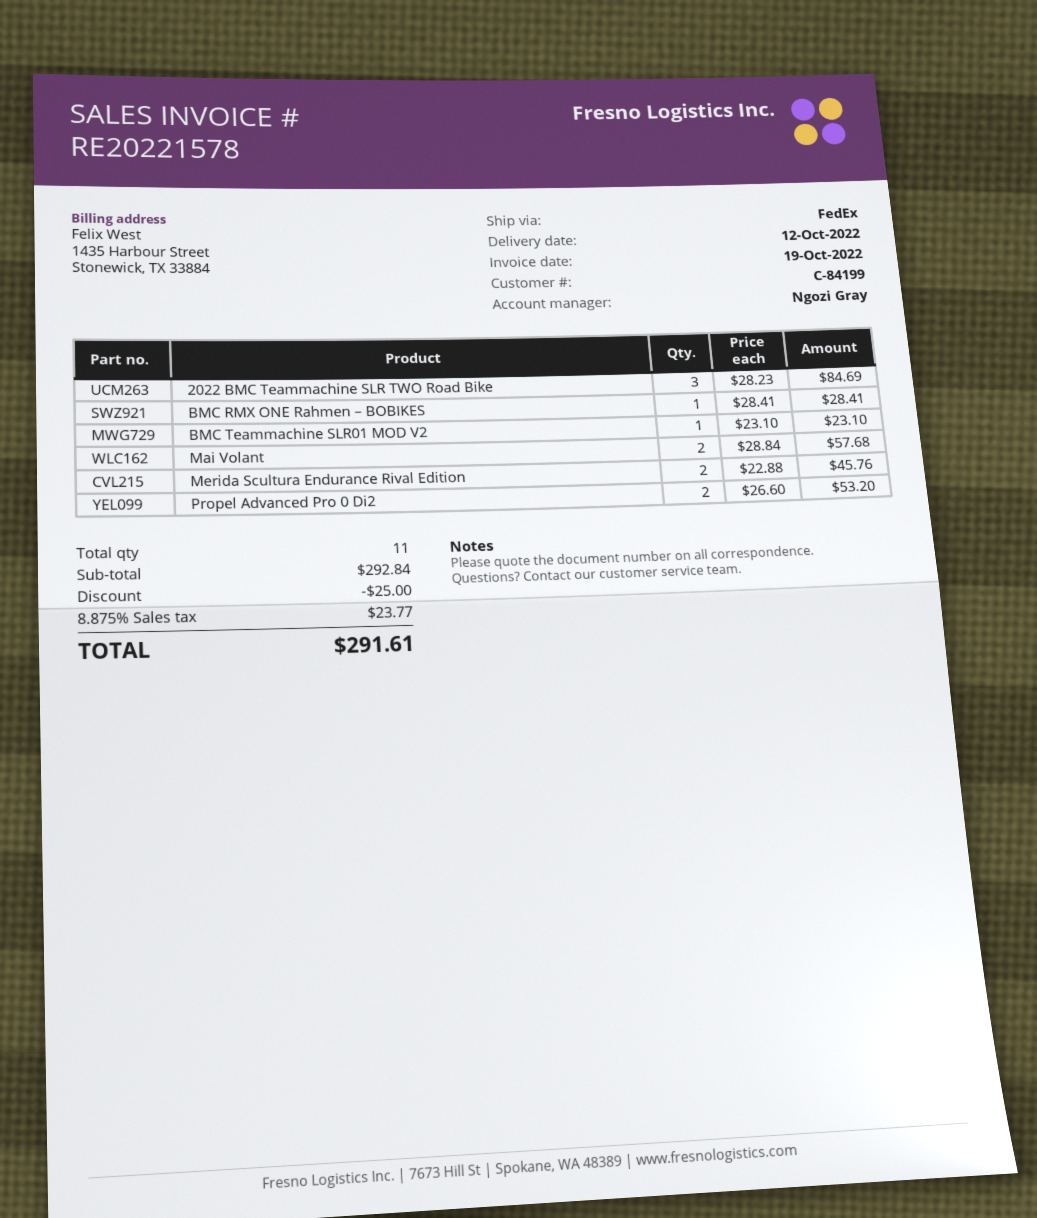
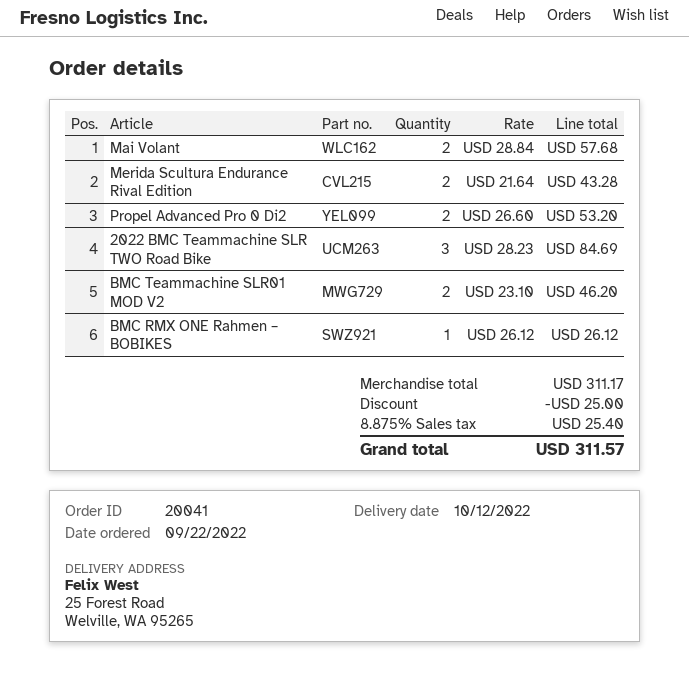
BMC RMX ONE Rahmen – BOBIKES: 1 x 28.41 = 28.41 -> 1 x 26.12 = 26.12
BMC Teammachine SLR01 MOD V2: 1 x 23.10 = 23.10 -> 2 x 23.10 = 46.20
Merida Scultura Endurance Rival Edition: 2 x 22.88 = 45.76 -> 2 x 21.64 = 43.28
subtotal: 292.84 -> 311.17
tax: 8.875% = 23.77 -> 8.875% = 25.40
total: 291.61 -> 311.57

